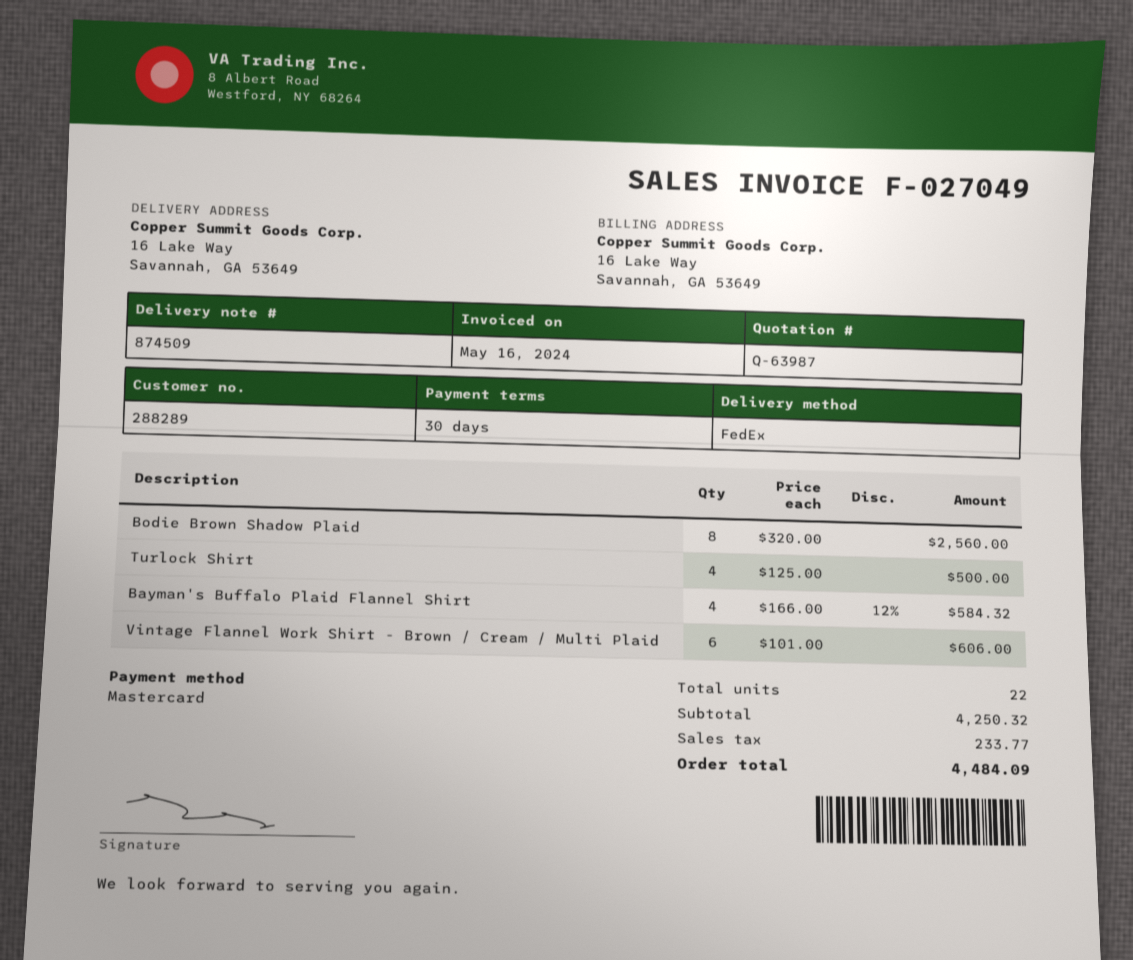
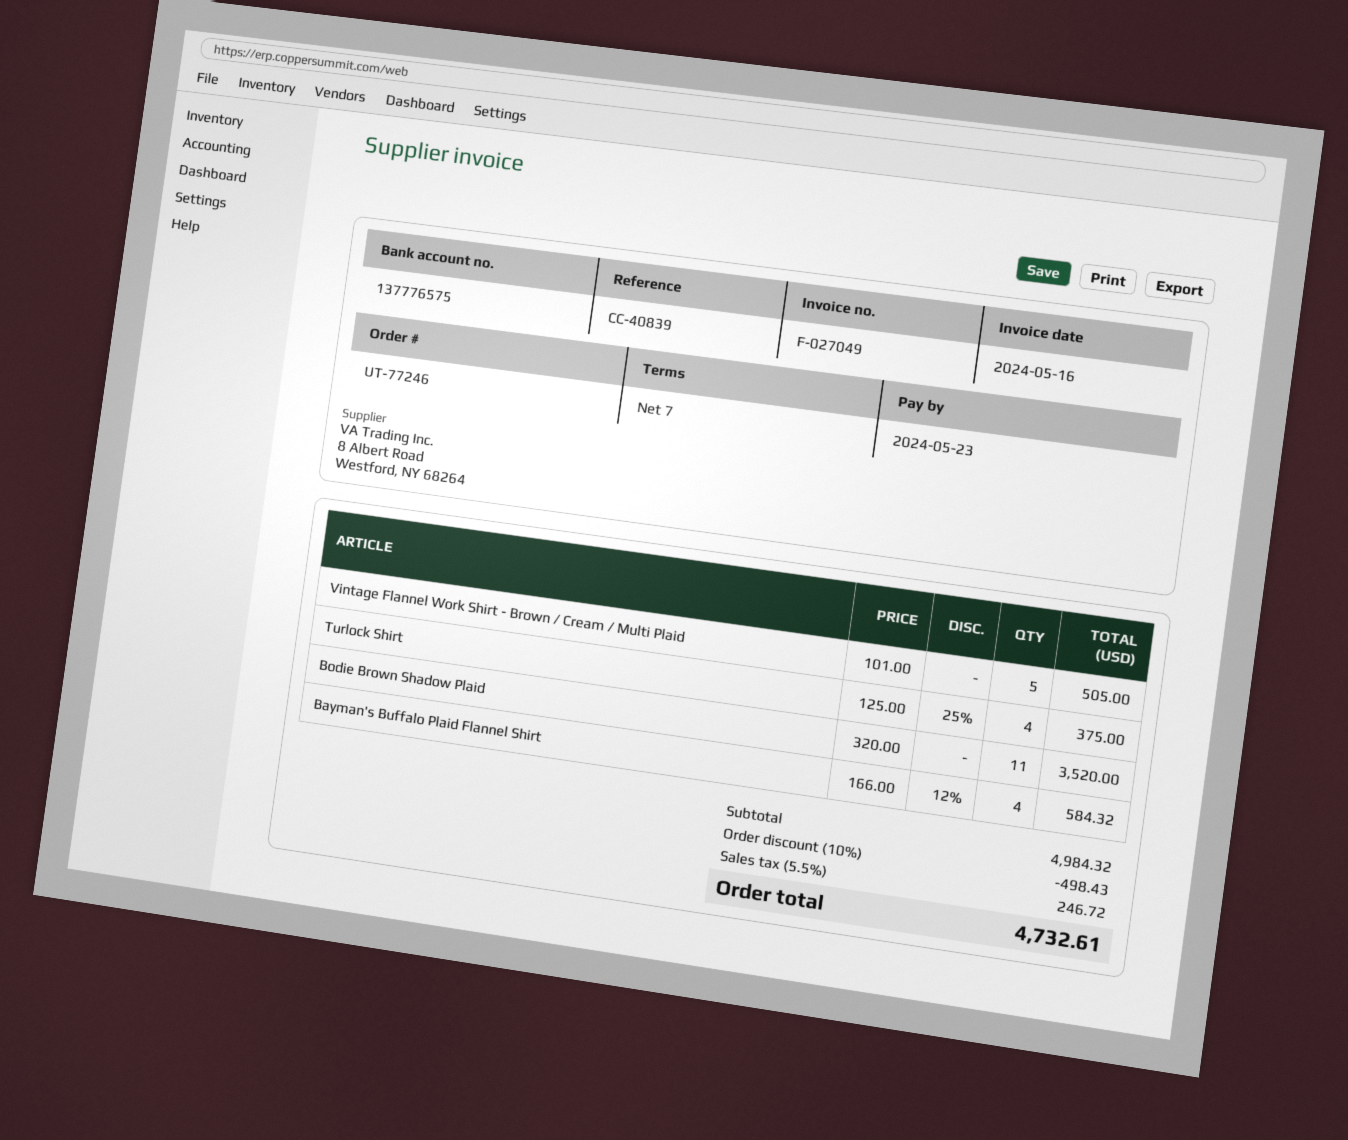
payment terms: 30 days -> 7 days
Bodie Brown Shadow Plaid: 8 x 320.00 = 2560.00 -> 11 x 320.00 = 3520.00
Turlock Shirt: 4 x 125.00 = 500.00 -> 4 x 125.00 - 25% = 375.00
Vintage Flannel Work Shirt - Brown / Cream / Multi Plaid: 6 x 101.00 = 606.00 -> 5 x 101.00 = 505.00
subtotal: 4250.32 -> 4984.32
discount: none -> 10% = 498.43
tax: 233.77 -> 246.72
total: 4484.09 -> 4732.61

